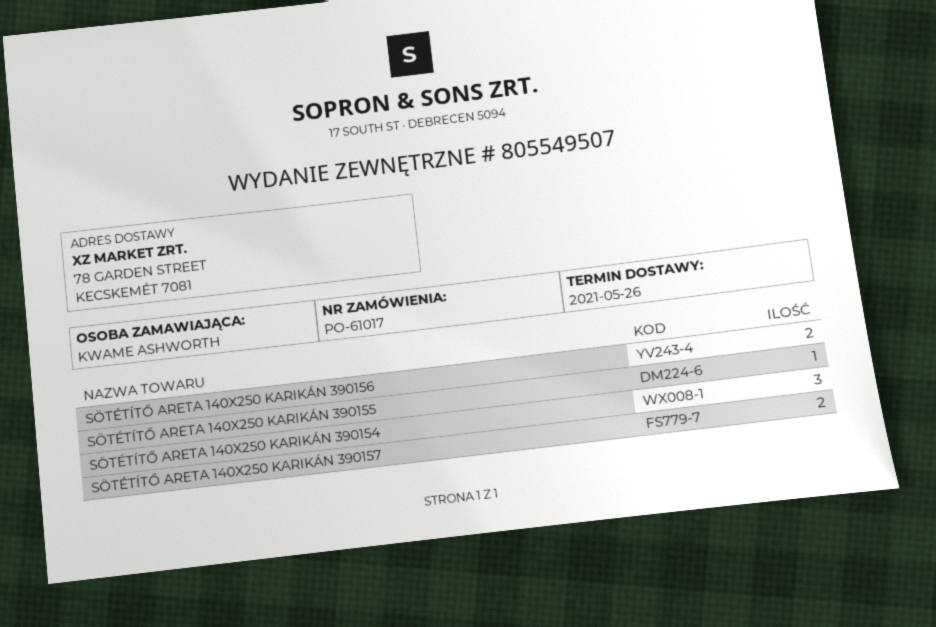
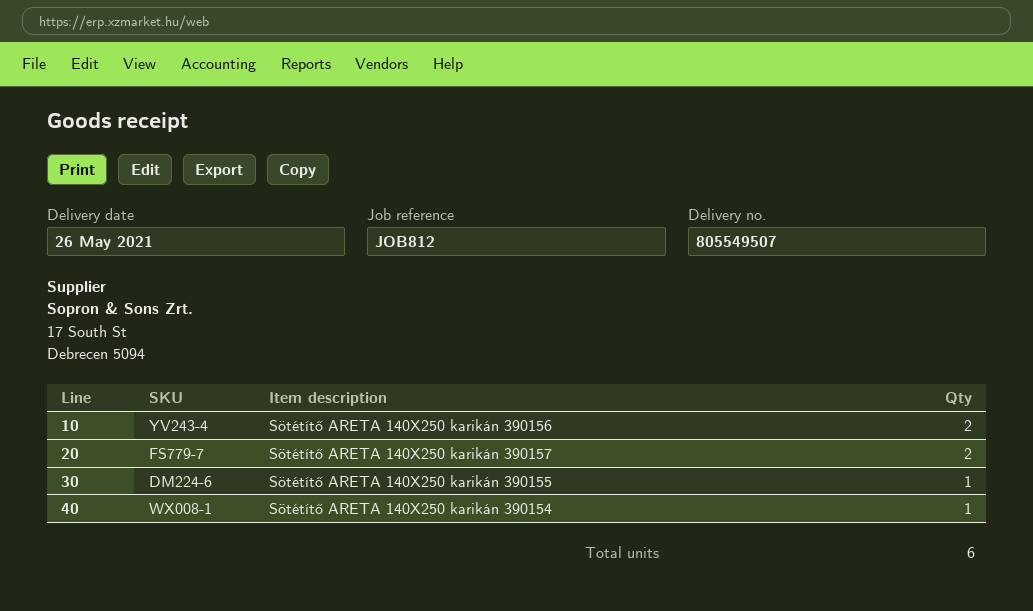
SÖTÉTÍTŐ ARETA 140X250 KARIKÁN 390154: 3 -> 1

